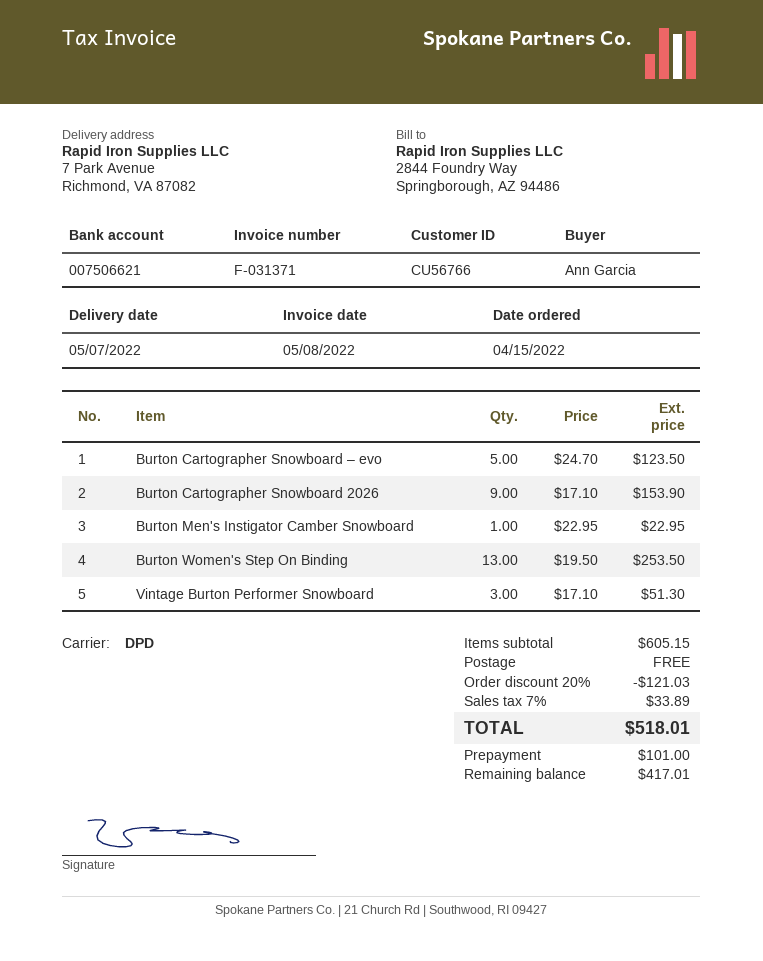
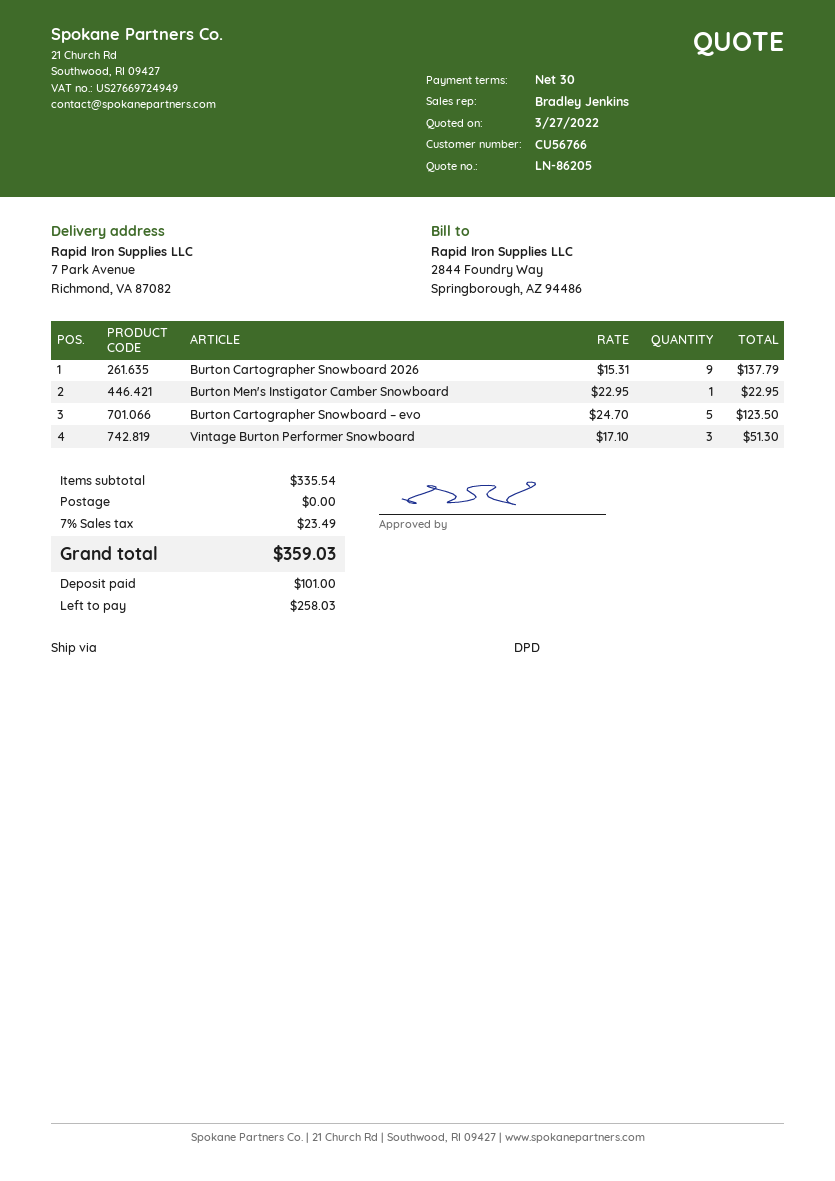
Burton Cartographer Snowboard 2026: 9 x 17.10 = 153.90 -> 9 x 15.31 = 137.79
Burton Women's Step On Binding: 13 x 19.50 = 253.50 -> none
subtotal: 605.15 -> 335.54
discount: 20% = 121.03 -> none
tax: 7% = 33.89 -> 7% = 23.49
total: 518.01 -> 359.03
balance: 417.01 -> 258.03

